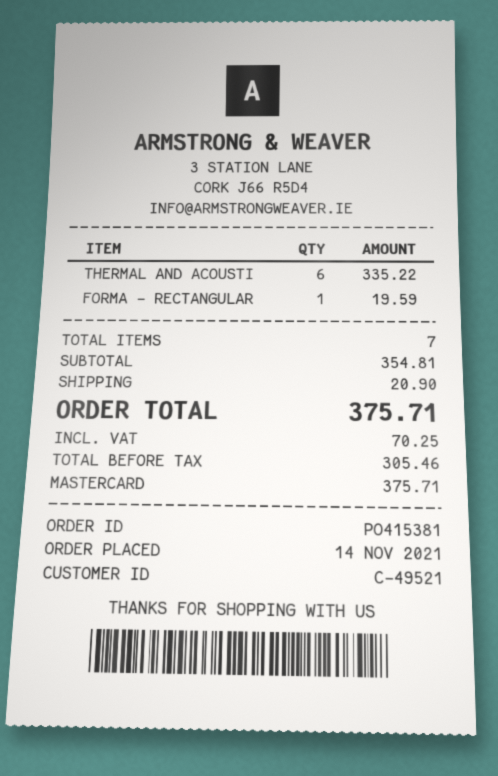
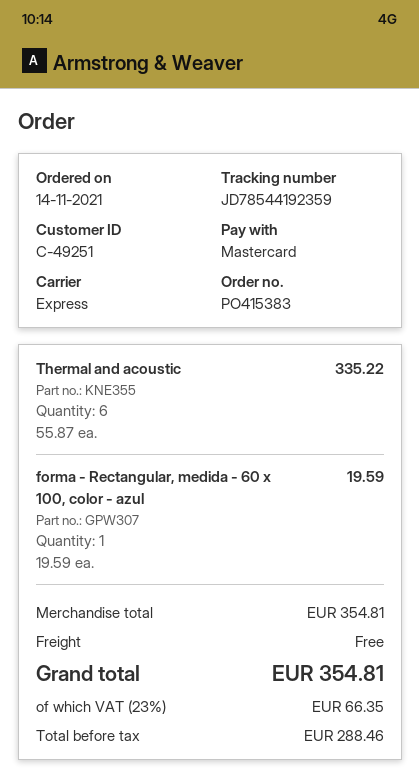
order number: PO415381 -> PO415383
customer number: C-49521 -> C-49251
shipping: 20.90 -> 0.00
net: 305.46 -> 288.46
tax: 70.25 -> 66.35
total: 375.71 -> 354.81

